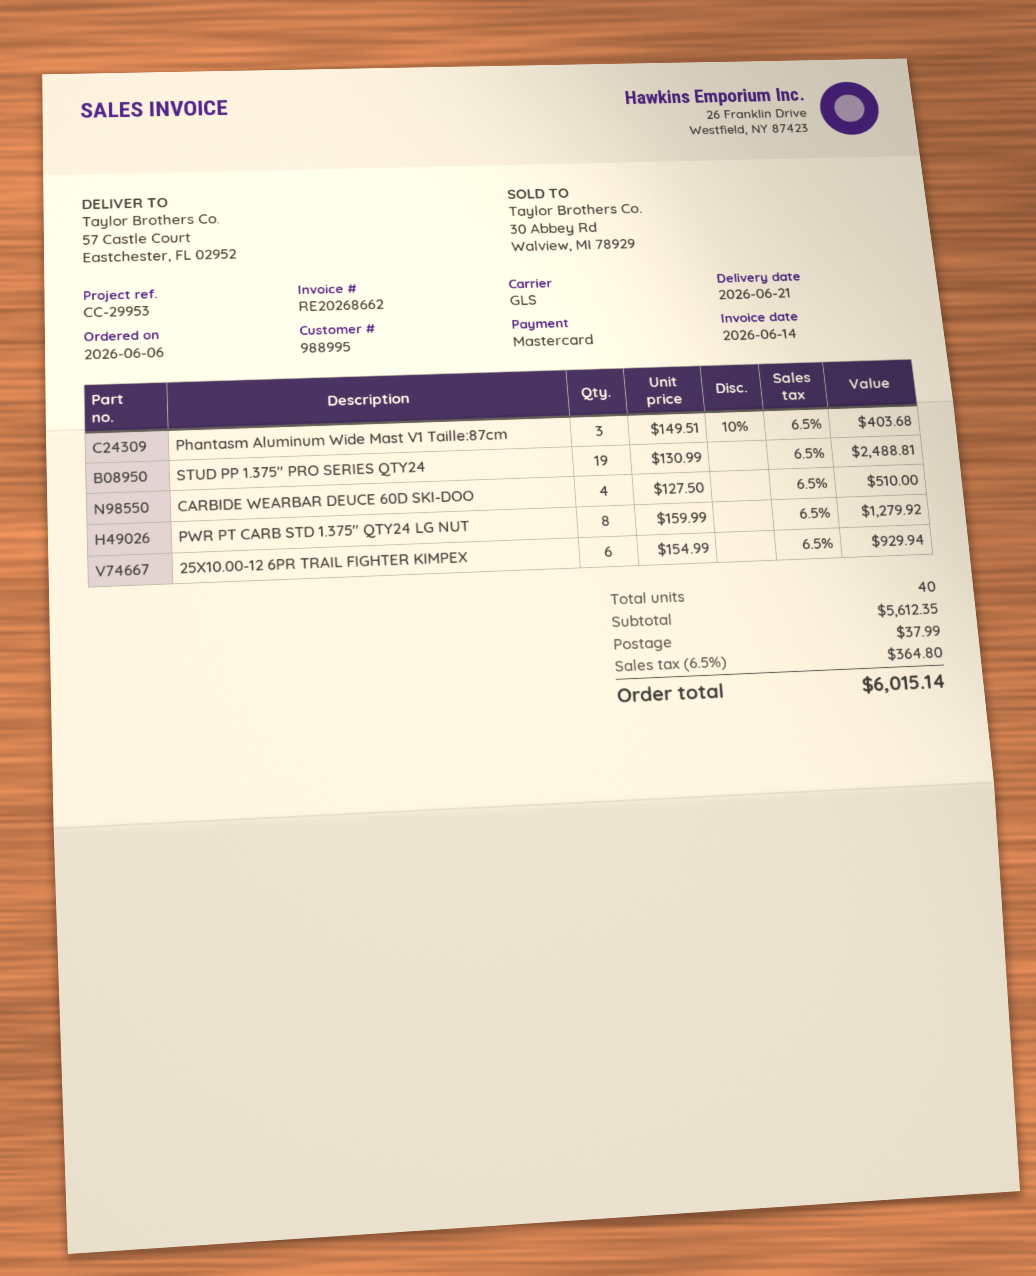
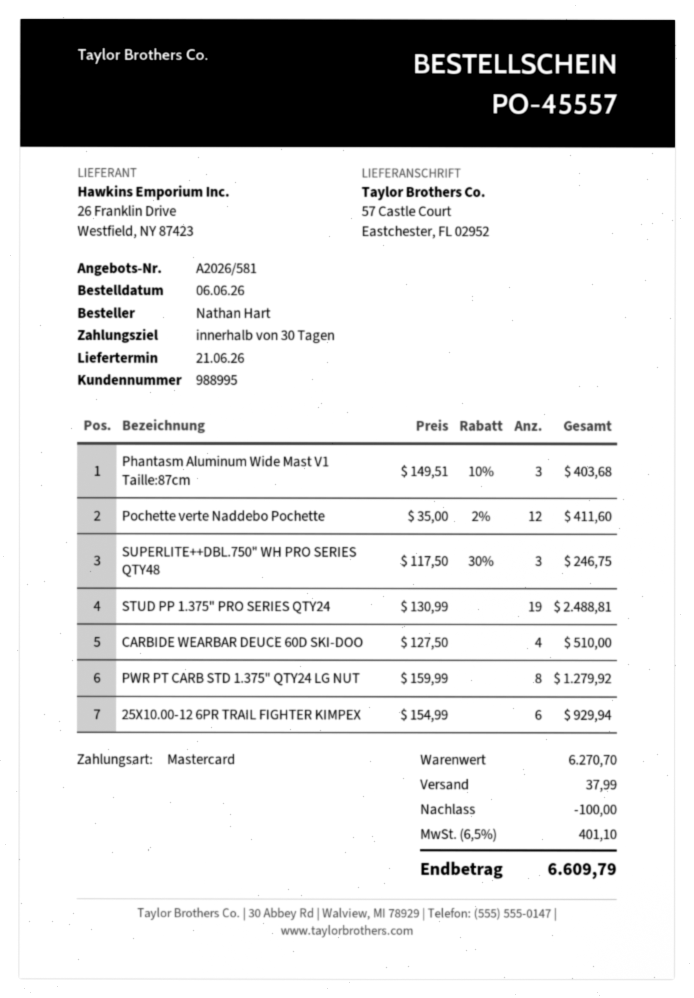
Pochette verte Naddebo Pochette: none -> 12 x 35.00 - 2% = 411.60
SUPERLITE++DBL.750" WH PRO SERIES QTY48: none -> 3 x 117.50 - 30% = 246.75
subtotal: 5612.35 -> 6270.70
discount: none -> 100.00
tax: 6.5% = 364.80 -> 6.5% = 401.10
total: 6015.14 -> 6609.79

